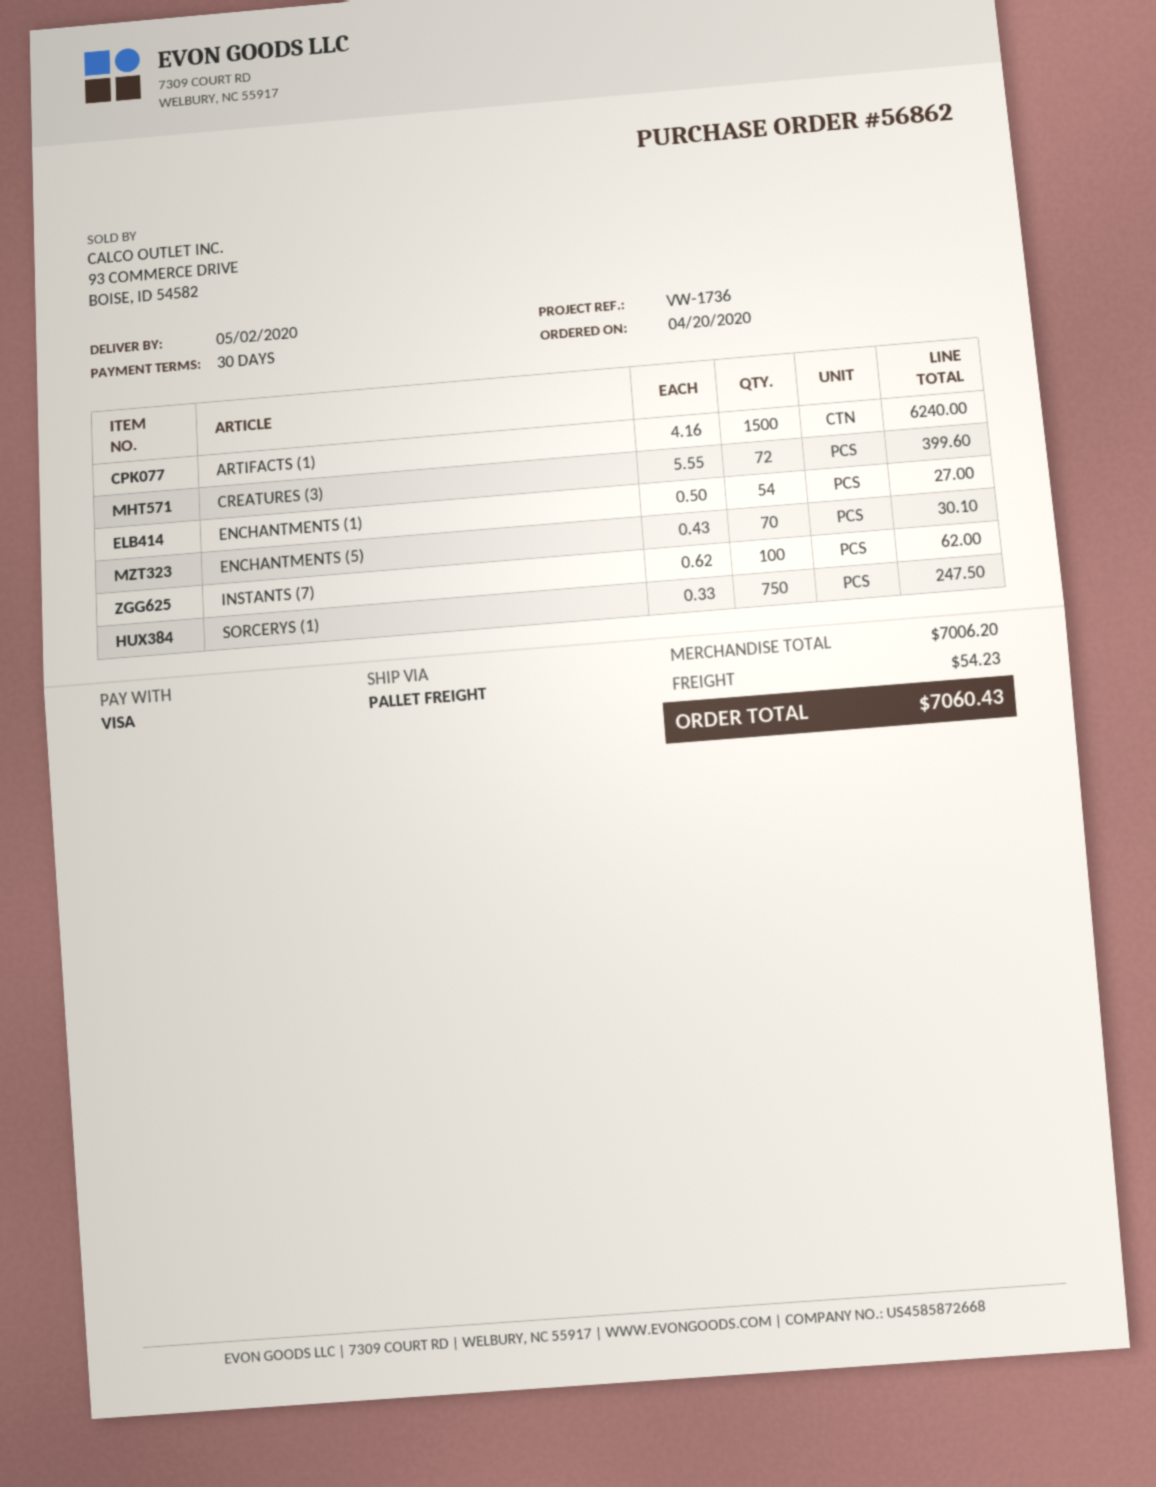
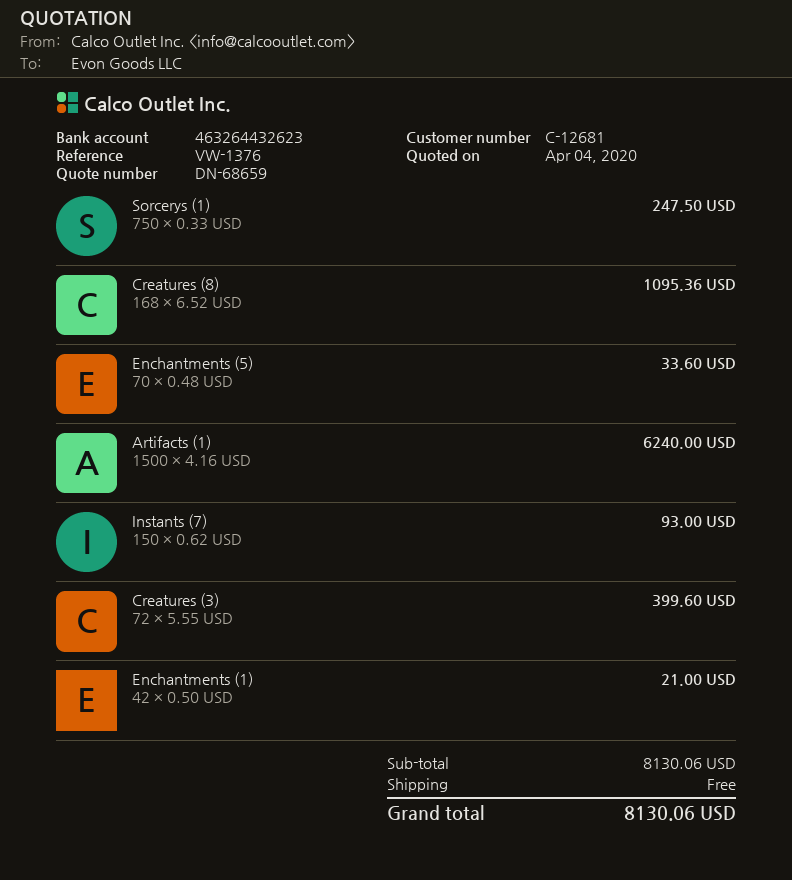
reference: VW-1736 -> VW-1376
ENCHANTMENTS (1): 54 x 0.50 = 27.00 -> 42 x 0.50 = 21.00
ENCHANTMENTS (5): 70 x 0.43 = 30.10 -> 70 x 0.48 = 33.60
INSTANTS (7): 100 x 0.62 = 62.00 -> 150 x 0.62 = 93.00
Creatures (8): none -> 168 x 6.52 = 1095.36
subtotal: 7006.20 -> 8130.06
shipping: 54.23 -> 0.00
total: 7060.43 -> 8130.06

